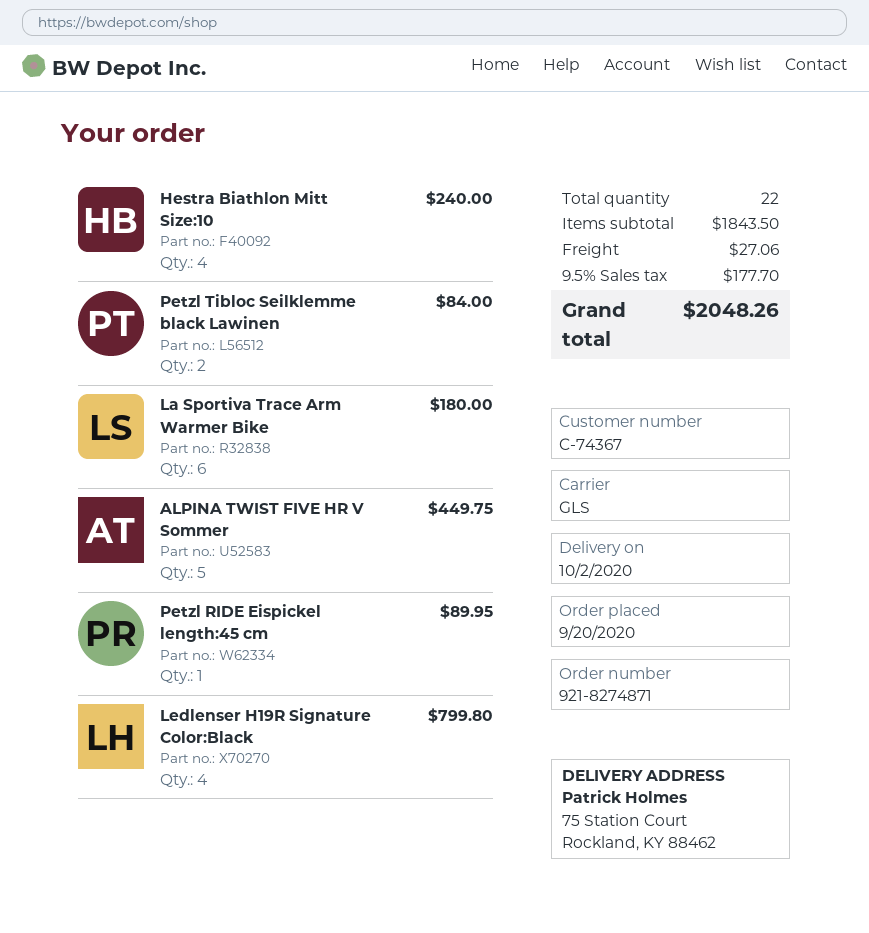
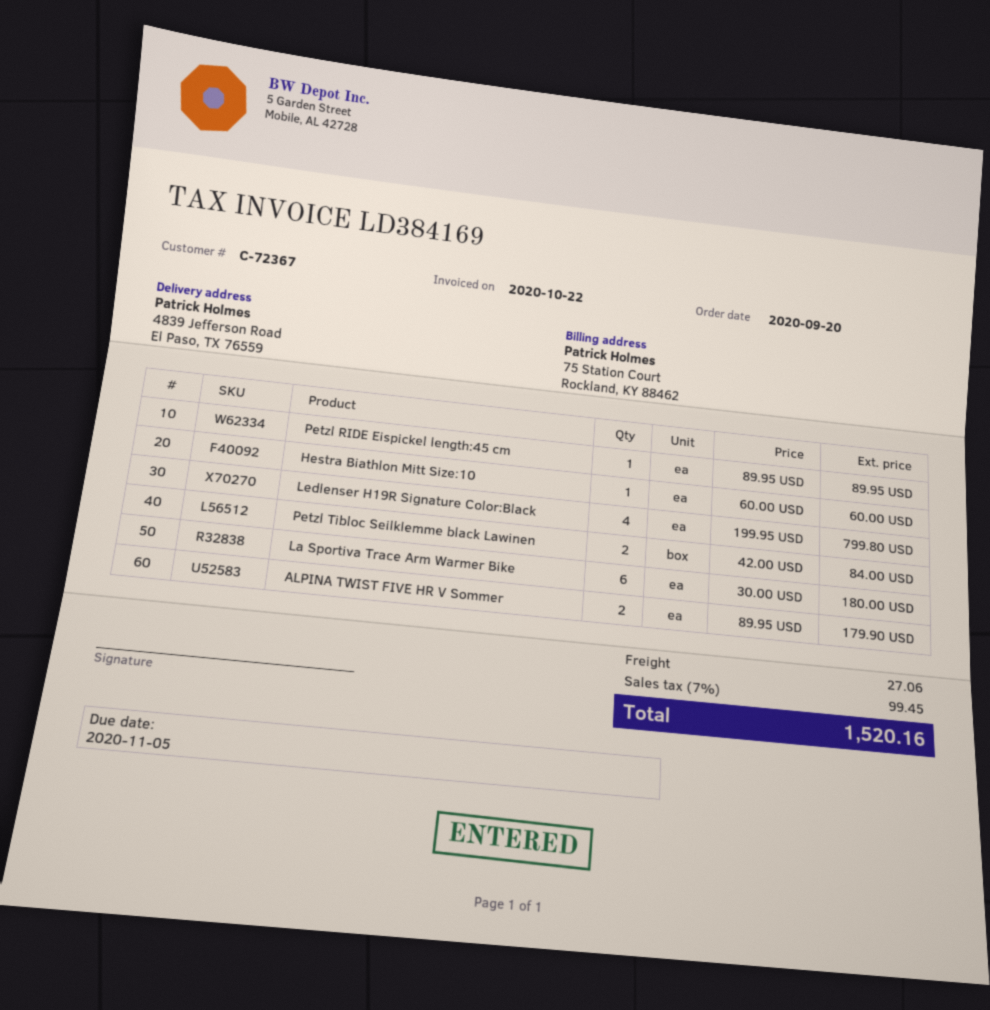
customer number: C-74367 -> C-72367
ship to: 75 Station Court, Rockland, KY 88462 -> 4839 Jefferson Road, El Paso, TX 76559
Hestra Biathlon Mitt Size:10: 4 for 240.00 -> 1 for 60.00
ALPINA TWIST FIVE HR V Sommer: 5 for 449.75 -> 2 for 179.90
tax: 9.5% = 177.70 -> 7% = 99.45
total: 2048.26 -> 1520.16

